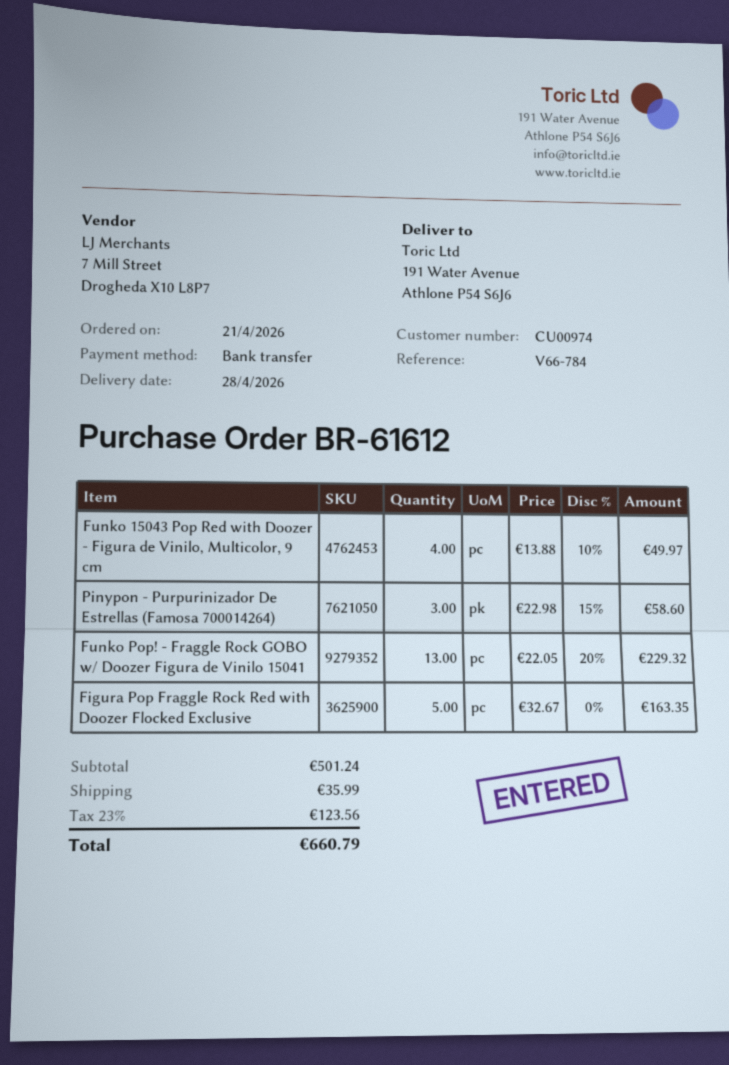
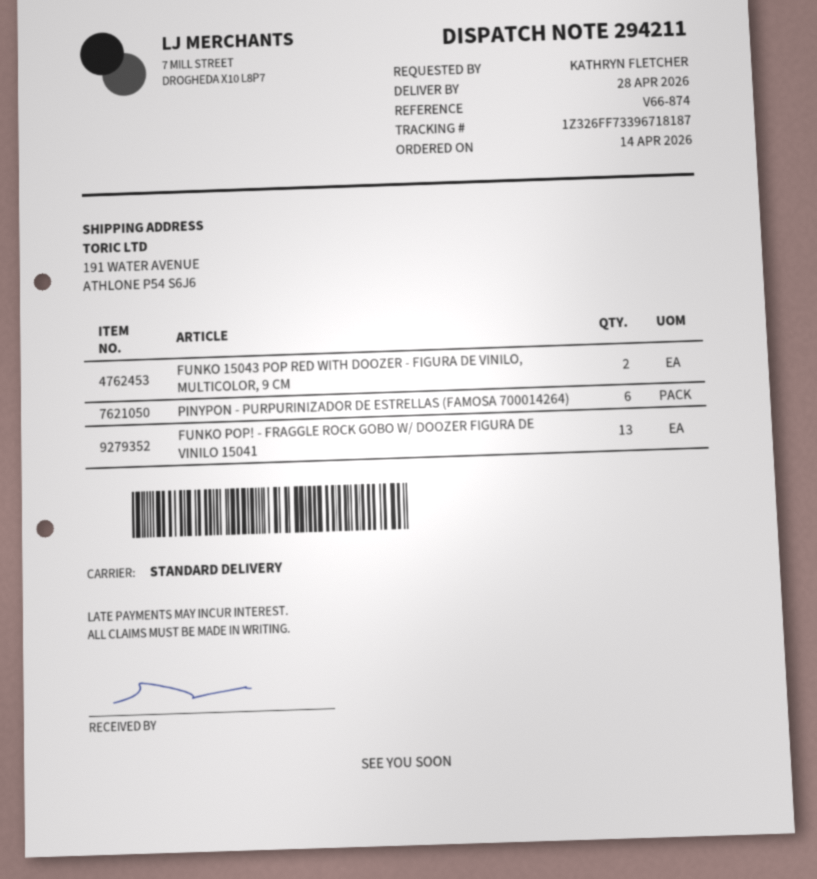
order date: 2026-04-21 -> 2026-04-14
reference: V66-784 -> V66-874
Funko 15043 Pop Red with Doozer - Figura de Vinilo, Multicolor, 9 cm: 4 -> 2
Pinypon - Purpurinizador De Estrellas (Famosa 700014264): 3 -> 6
Figura Pop Fraggle Rock Red with Doozer Flocked Exclusive: 5 -> none

